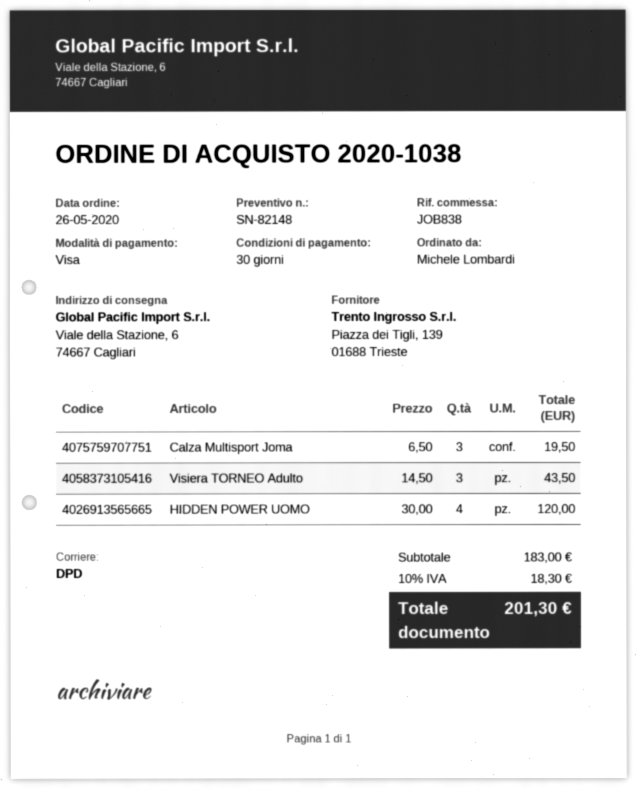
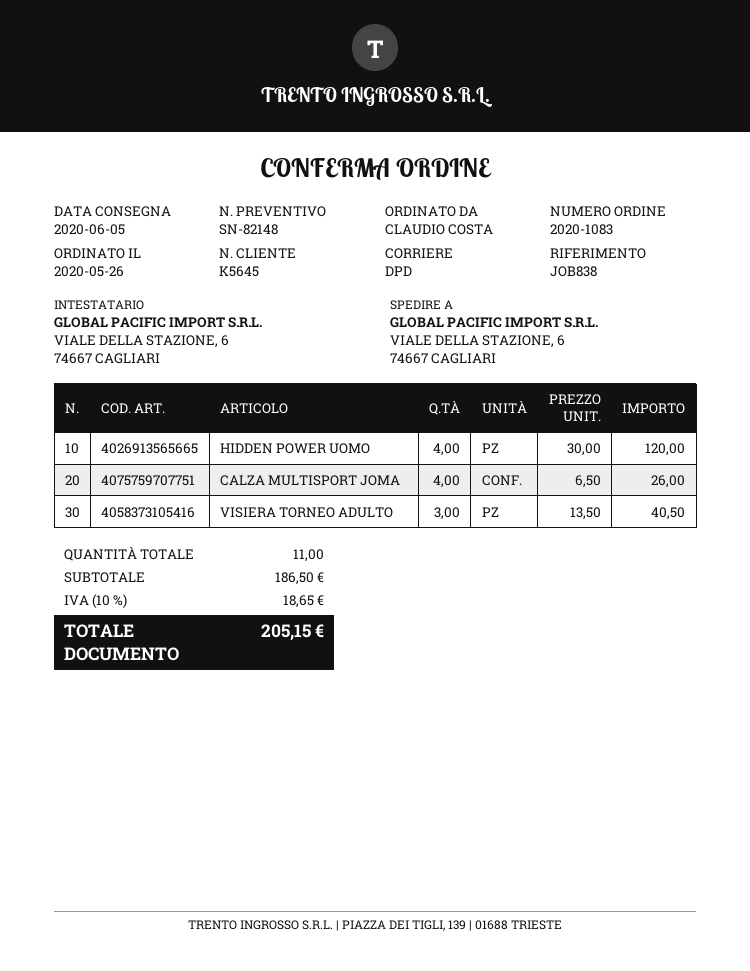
order number: 2020-1038 -> 2020-1083
ordered by: Michele Lombardi -> CLAUDIO COSTA
Calza Multisport Joma: 3 x 6.50 = 19.50 -> 4 x 6.50 = 26.00
Visiera TORNEO Adulto: 3 x 14.50 = 43.50 -> 3 x 13.50 = 40.50
subtotal: 183.00 -> 186.50
tax: 10% = 18.30 -> 10% = 18.65
total: 201.30 -> 205.15

